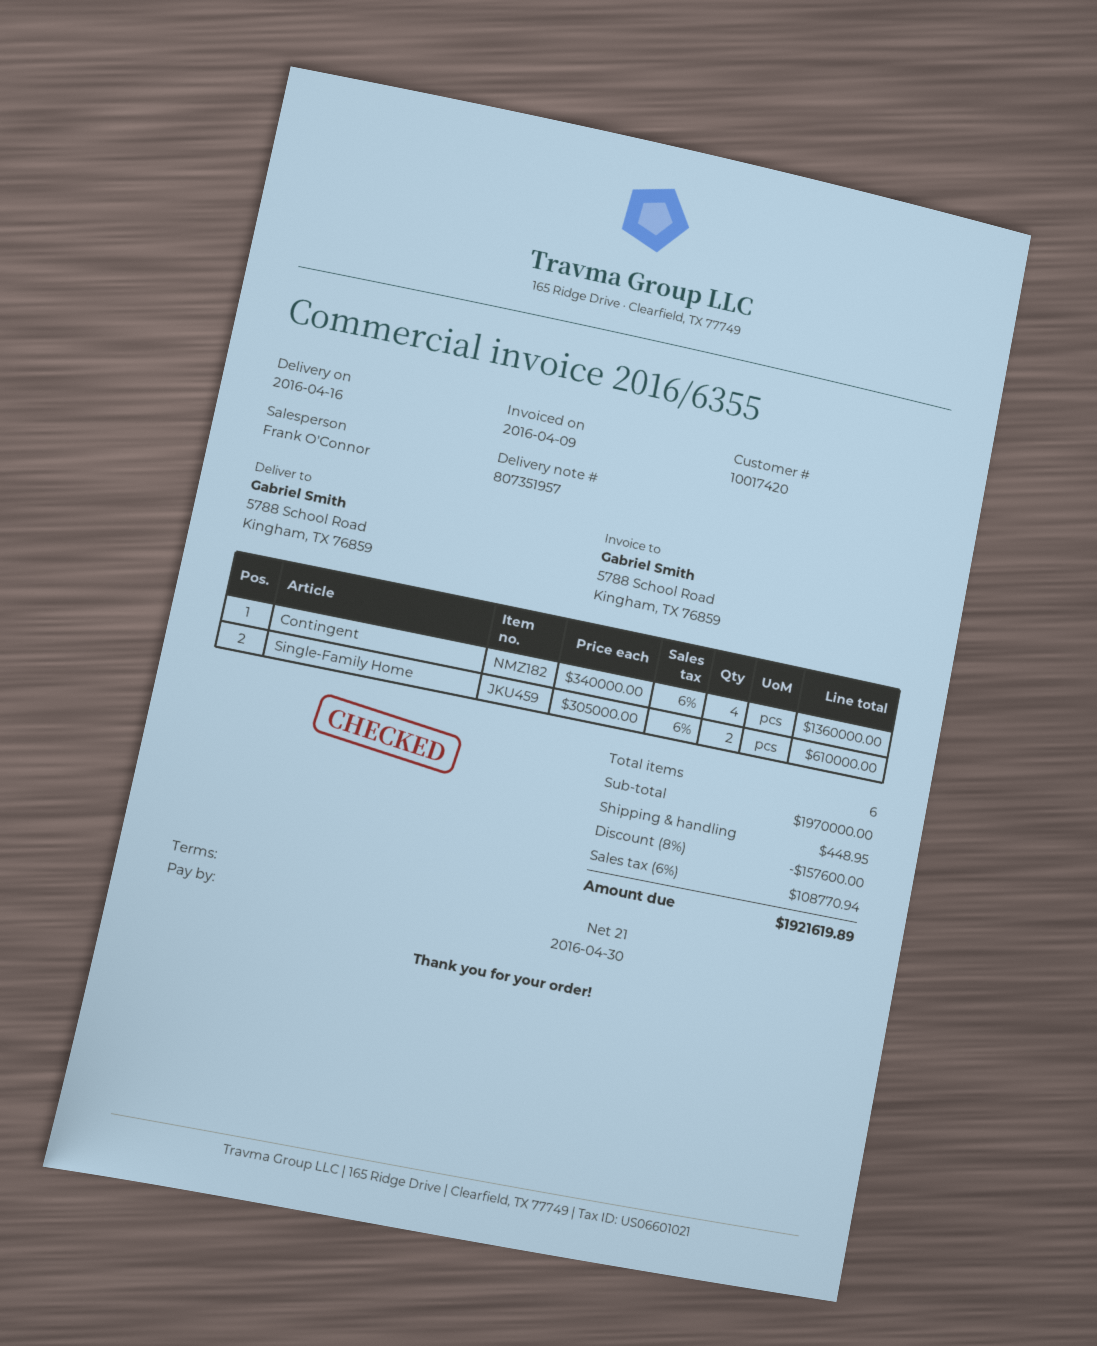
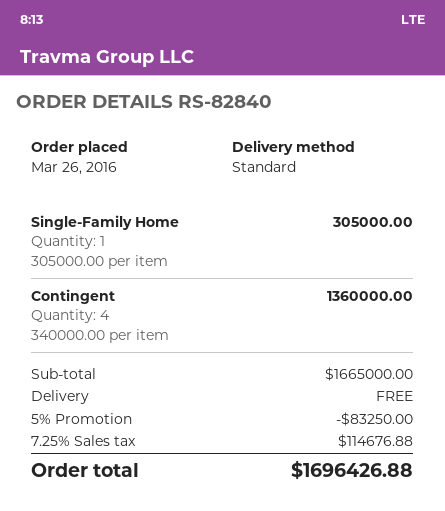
Single-Family Home: 2 x 305000.00 = 610000.00 -> 1 x 305000.00 = 305000.00
subtotal: 1970000.00 -> 1665000.00
discount: 8% = 157600.00 -> 5% = 83250.00
shipping: 448.95 -> 0.00
tax: 6% = 108770.94 -> 7.25% = 114676.88
total: 1921619.89 -> 1696426.88

